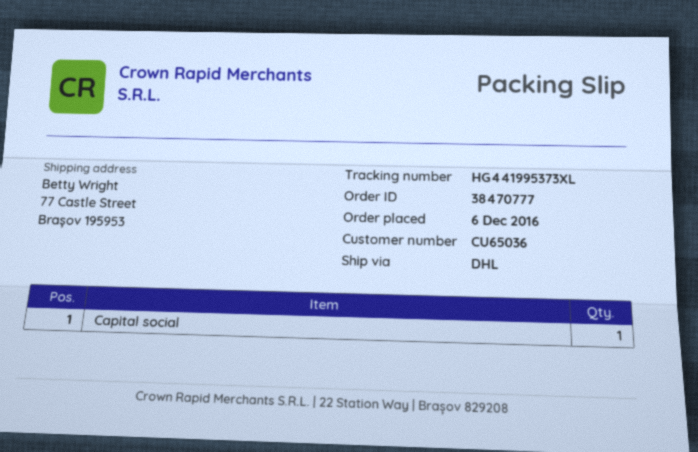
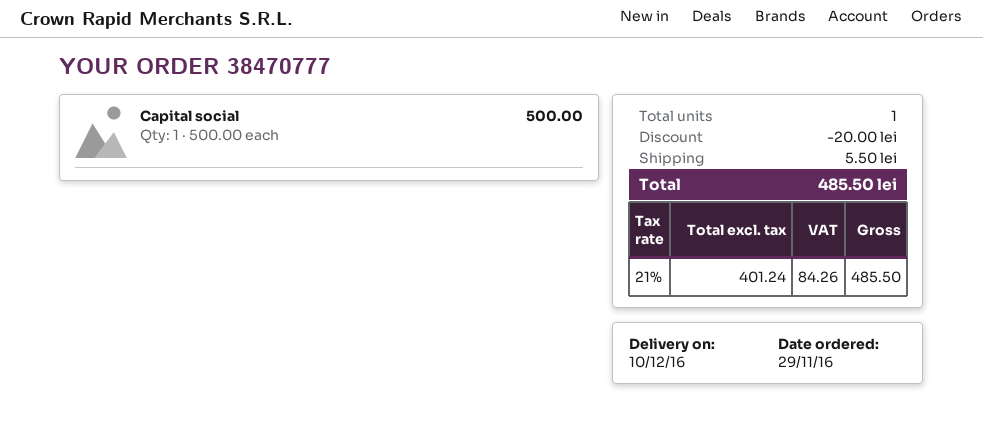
order date: 2016-12-06 -> 2016-11-29

